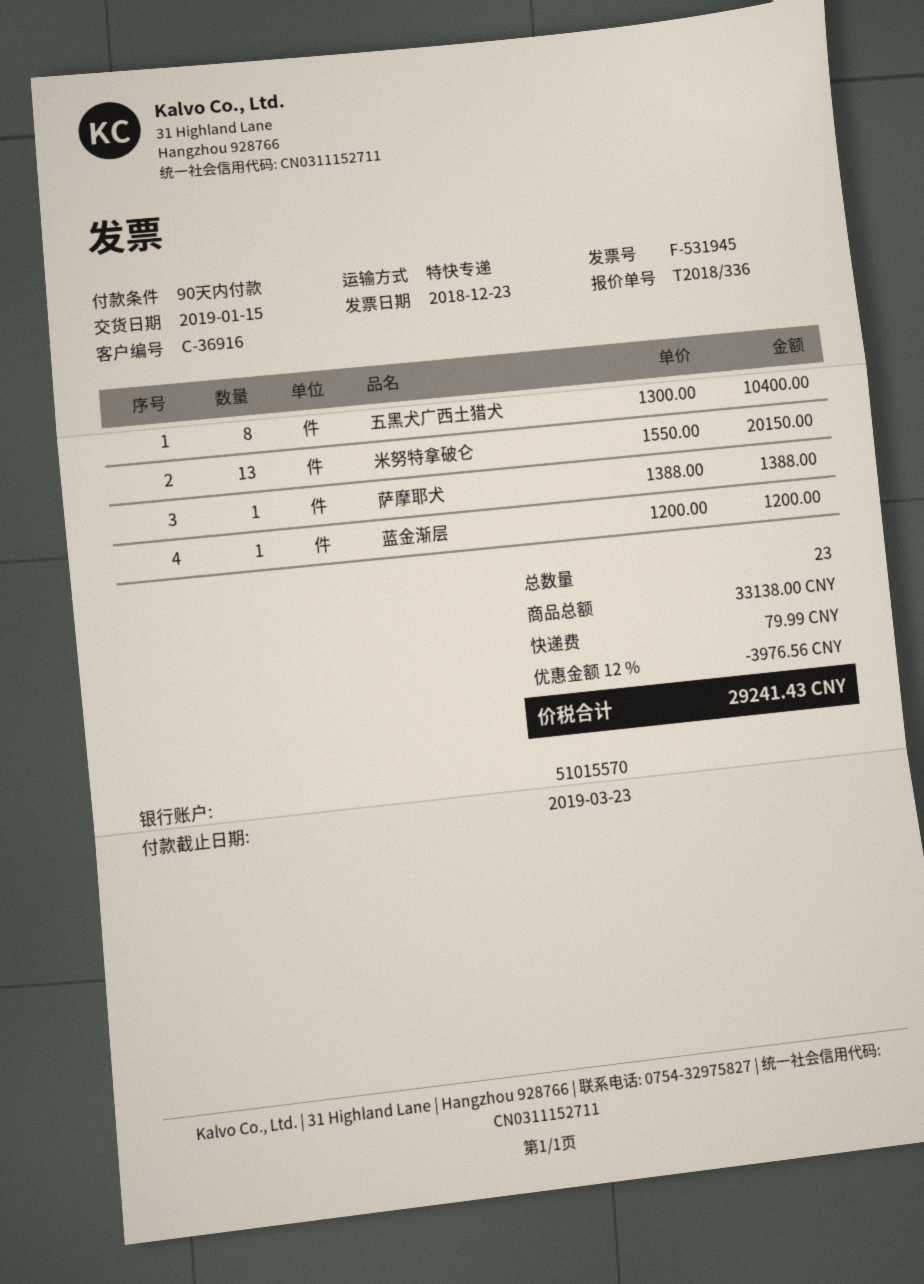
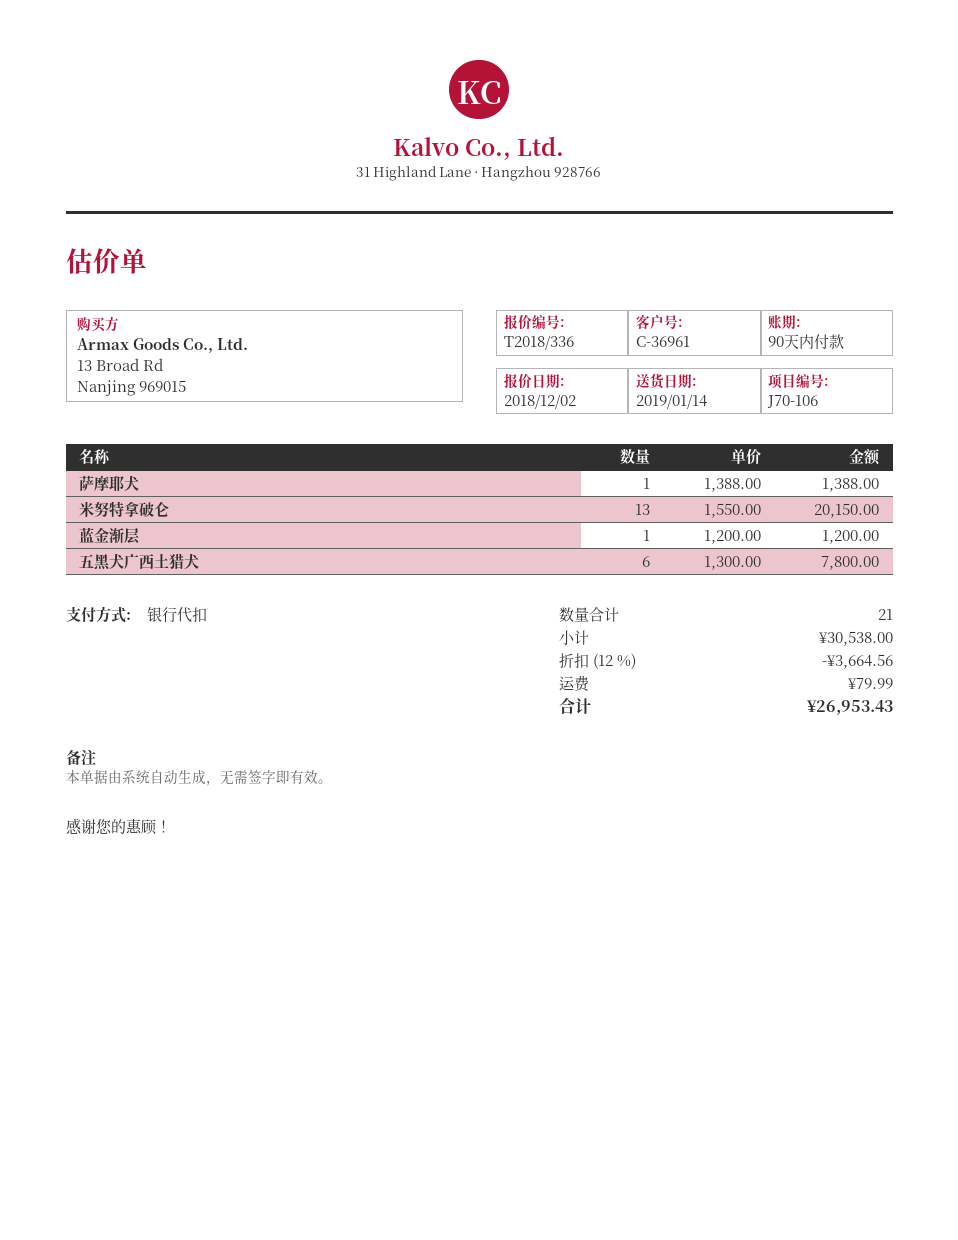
delivery date: 2019-01-15 -> 2019-01-14
customer number: C-36916 -> C-36961
五黑犬广西土猎犬: 8 x 1300.00 = 10400.00 -> 6 x 1300.00 = 7800.00
total quantity: 23 -> 21
subtotal: 33138.00 -> 30538.00
discount: 12% = 3976.56 -> 12% = 3664.56
total: 29241.43 -> 26953.43

